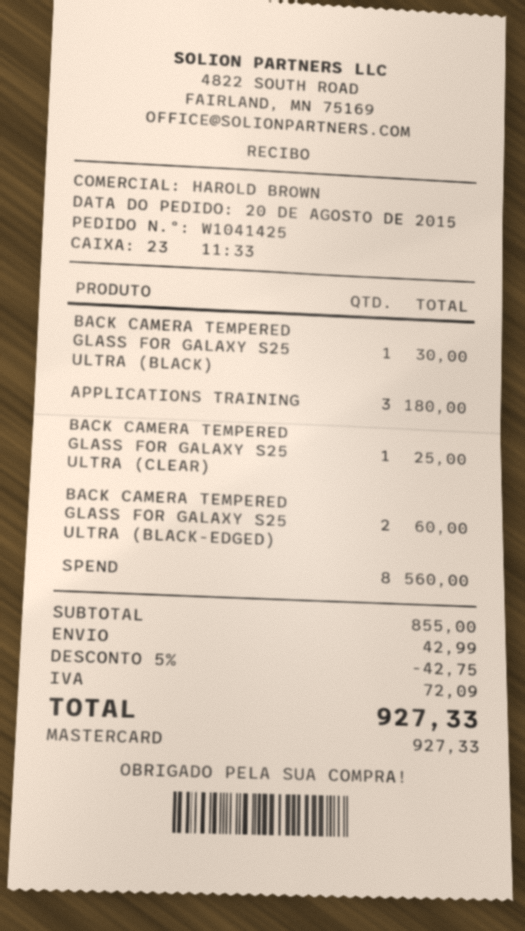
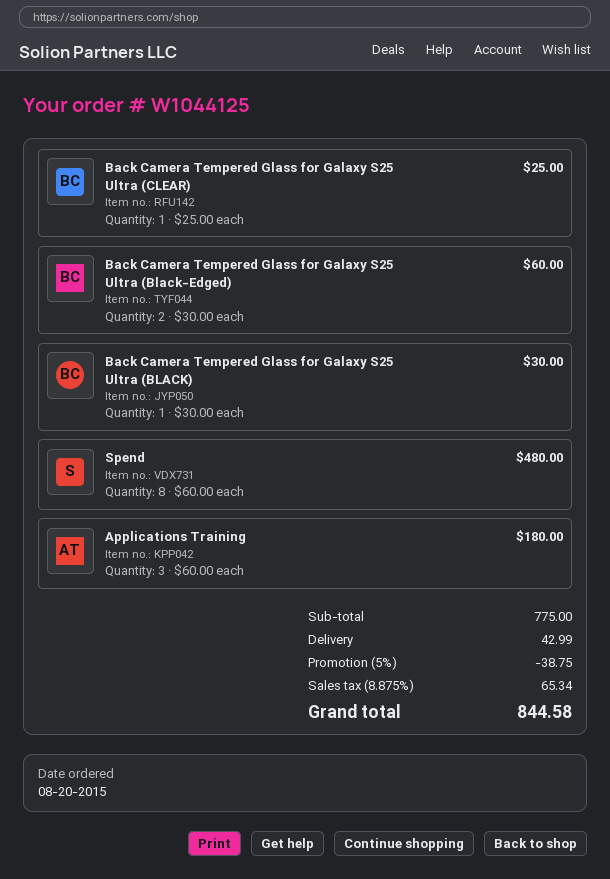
order number: W1041425 -> W1044125
SPEND: 8 for 560.00 -> 8 for 480.00
subtotal: 855.00 -> 775.00
discount: 5% = 42.75 -> 5% = 38.75
tax: 72.09 -> 65.34
total: 927.33 -> 844.58

